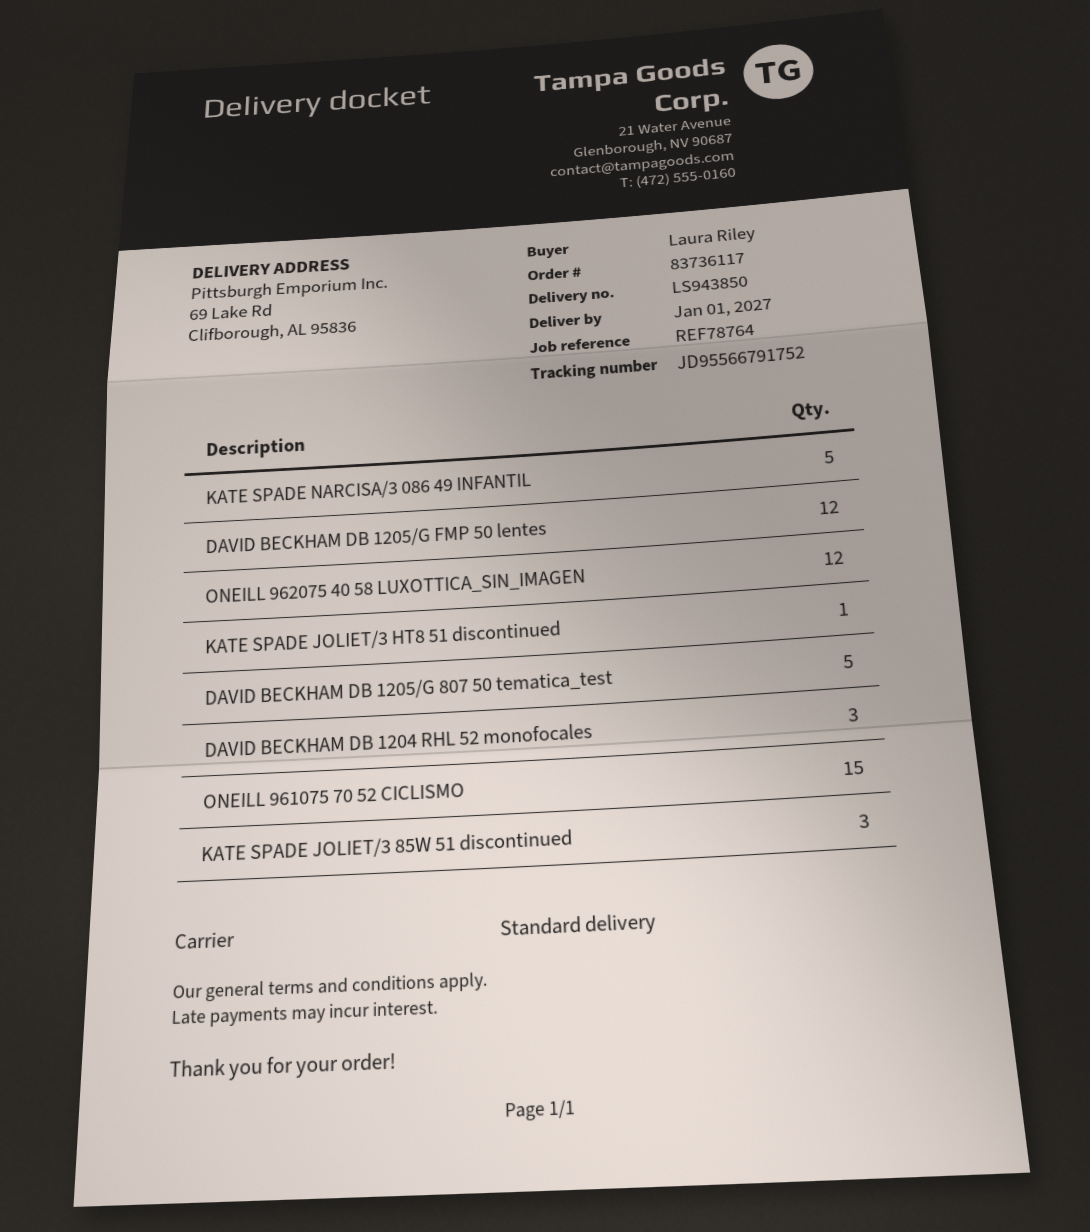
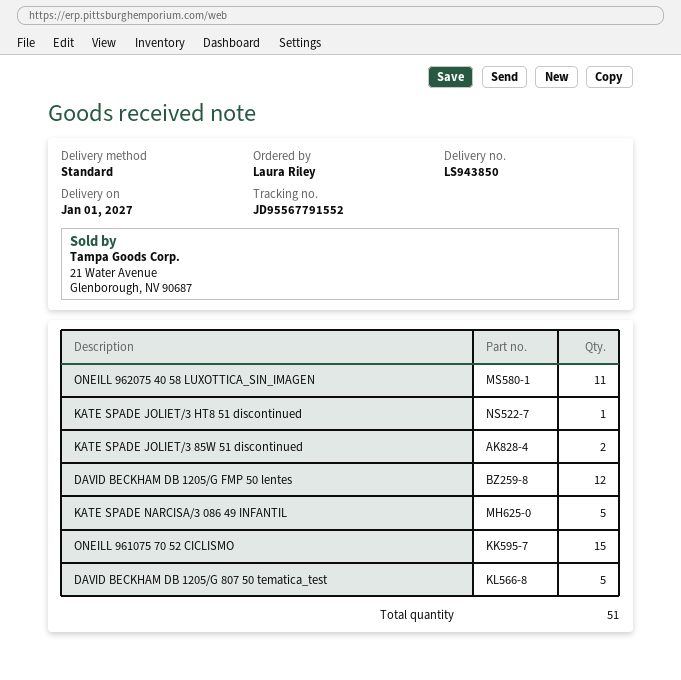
tracking number: JD95566791752 -> JD95567791552
ONEILL 962075 40 58 LUXOTTICA_SIN_IMAGEN: 12 -> 11
DAVID BECKHAM DB 1204 RHL 52 monofocales: 3 -> none
KATE SPADE JOLIET/3 85W 51 discontinued: 3 -> 2

